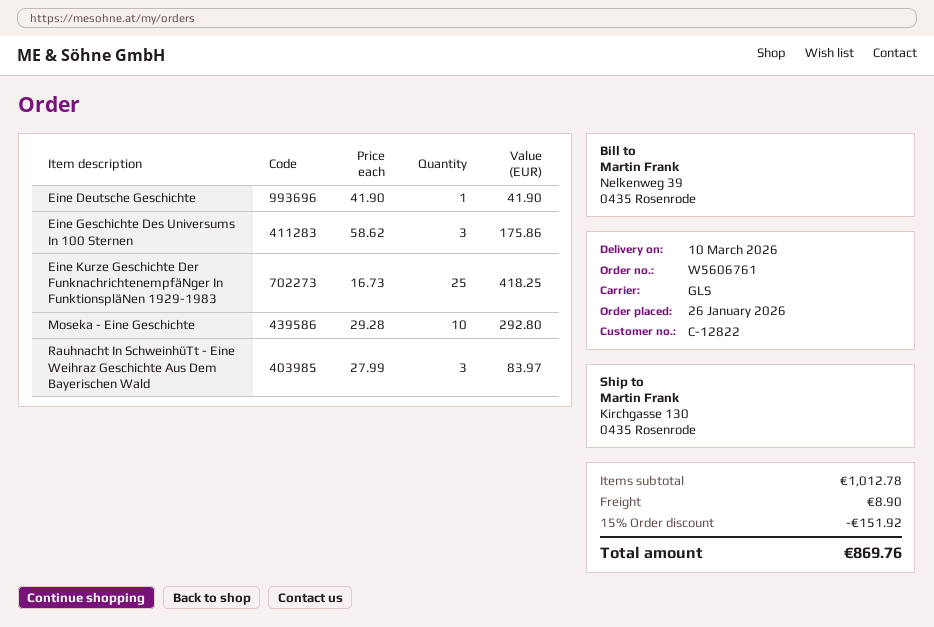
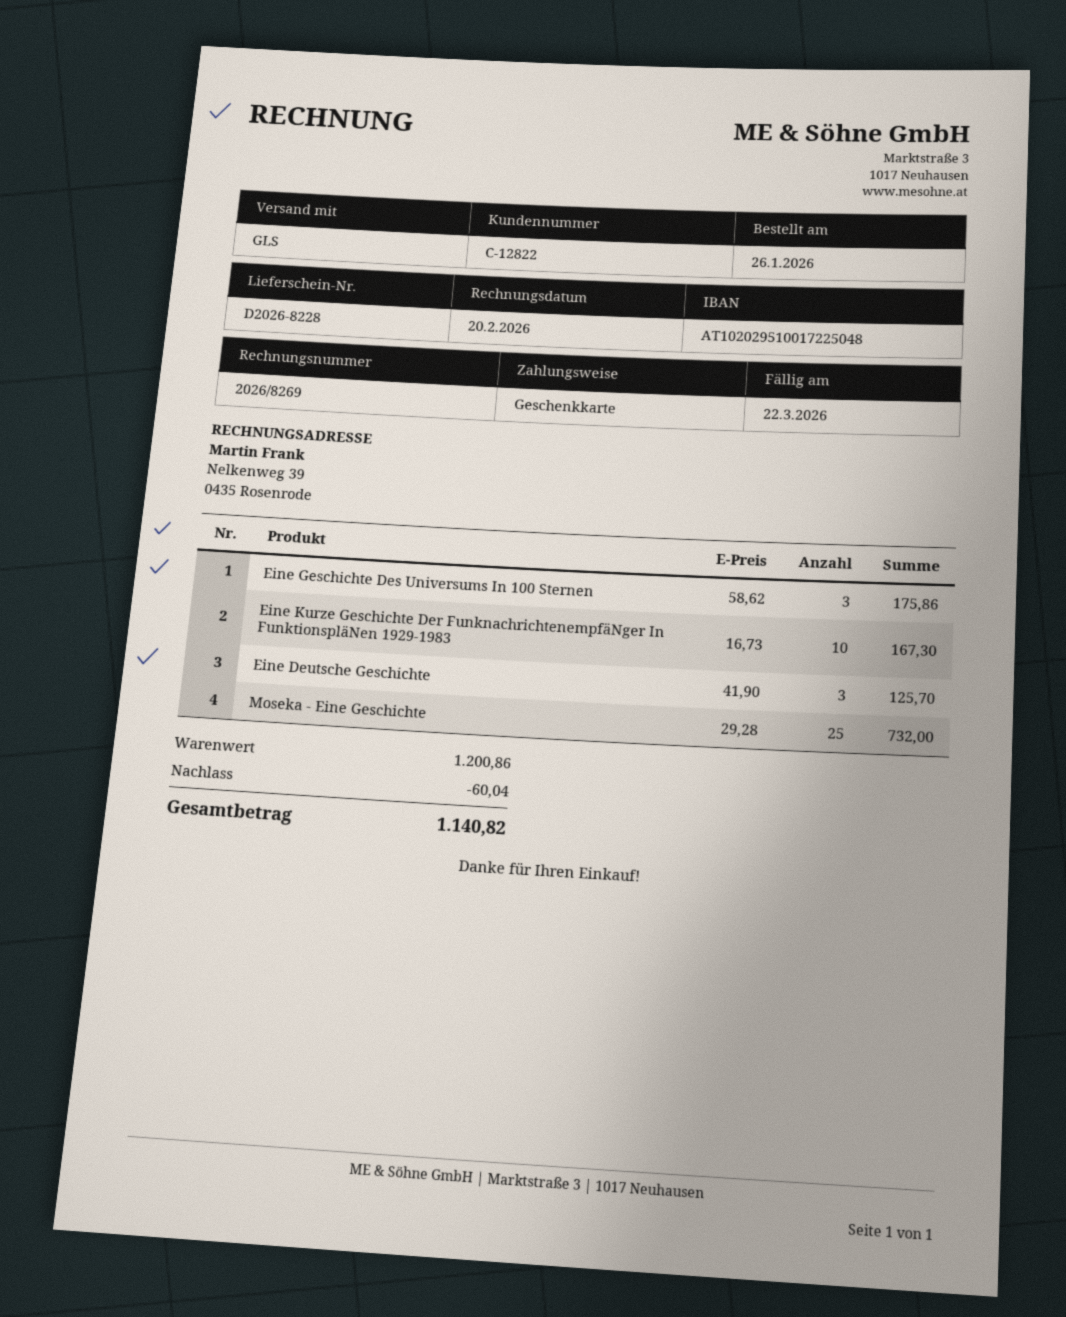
Eine Deutsche Geschichte: 1 x 41.90 = 41.90 -> 3 x 41.90 = 125.70
Eine Kurze Geschichte Der FunknachrichtenempfäNger In FunktionspläNen 1929-1983: 25 x 16.73 = 418.25 -> 10 x 16.73 = 167.30
Moseka - Eine Geschichte: 10 x 29.28 = 292.80 -> 25 x 29.28 = 732.00
Rauhnacht In SchweinhüTt - Eine Weihraz Geschichte Aus Dem Bayerischen Wald: 3 x 27.99 = 83.97 -> none
subtotal: 1012.78 -> 1200.86
discount: 151.92 -> 60.04
shipping: 8.90 -> none
total: 869.76 -> 1140.82

